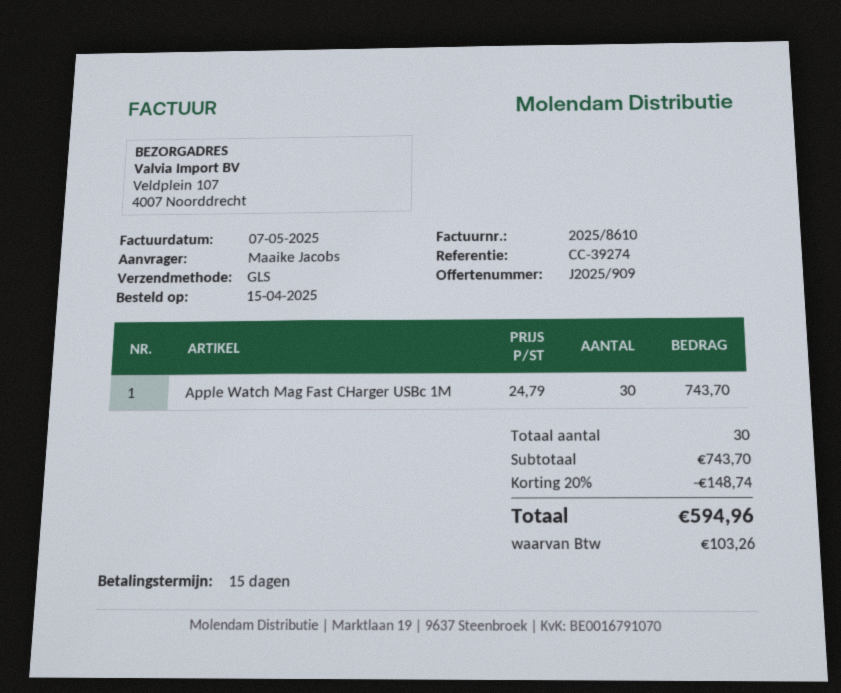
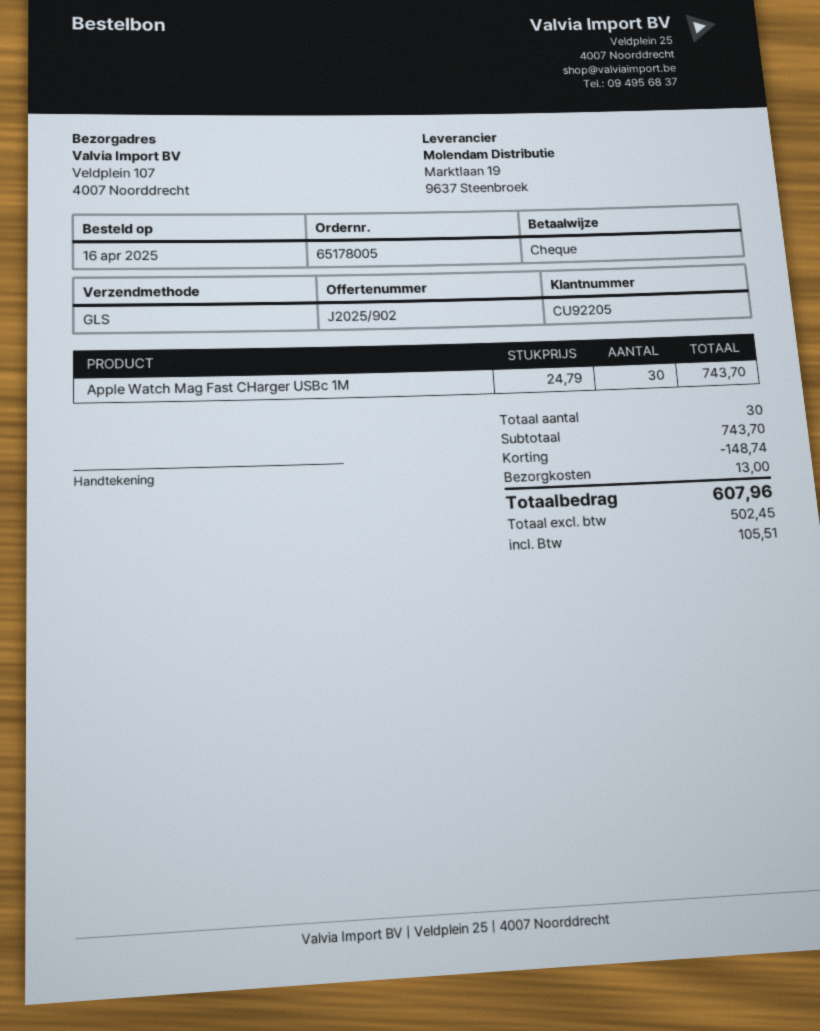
quote number: J2025/909 -> J2025/902
order date: 2025-04-15 -> 2025-04-16
shipping: none -> 13.00
tax: 103.26 -> 105.51
total: 594.96 -> 607.96

